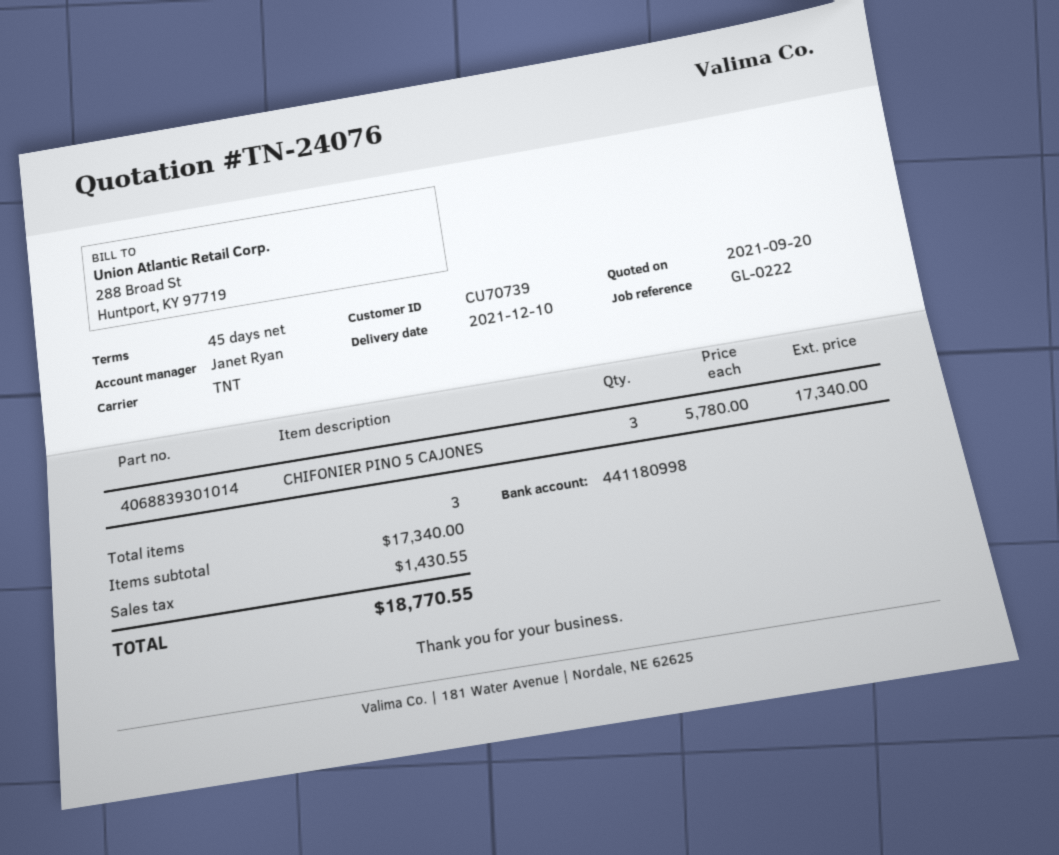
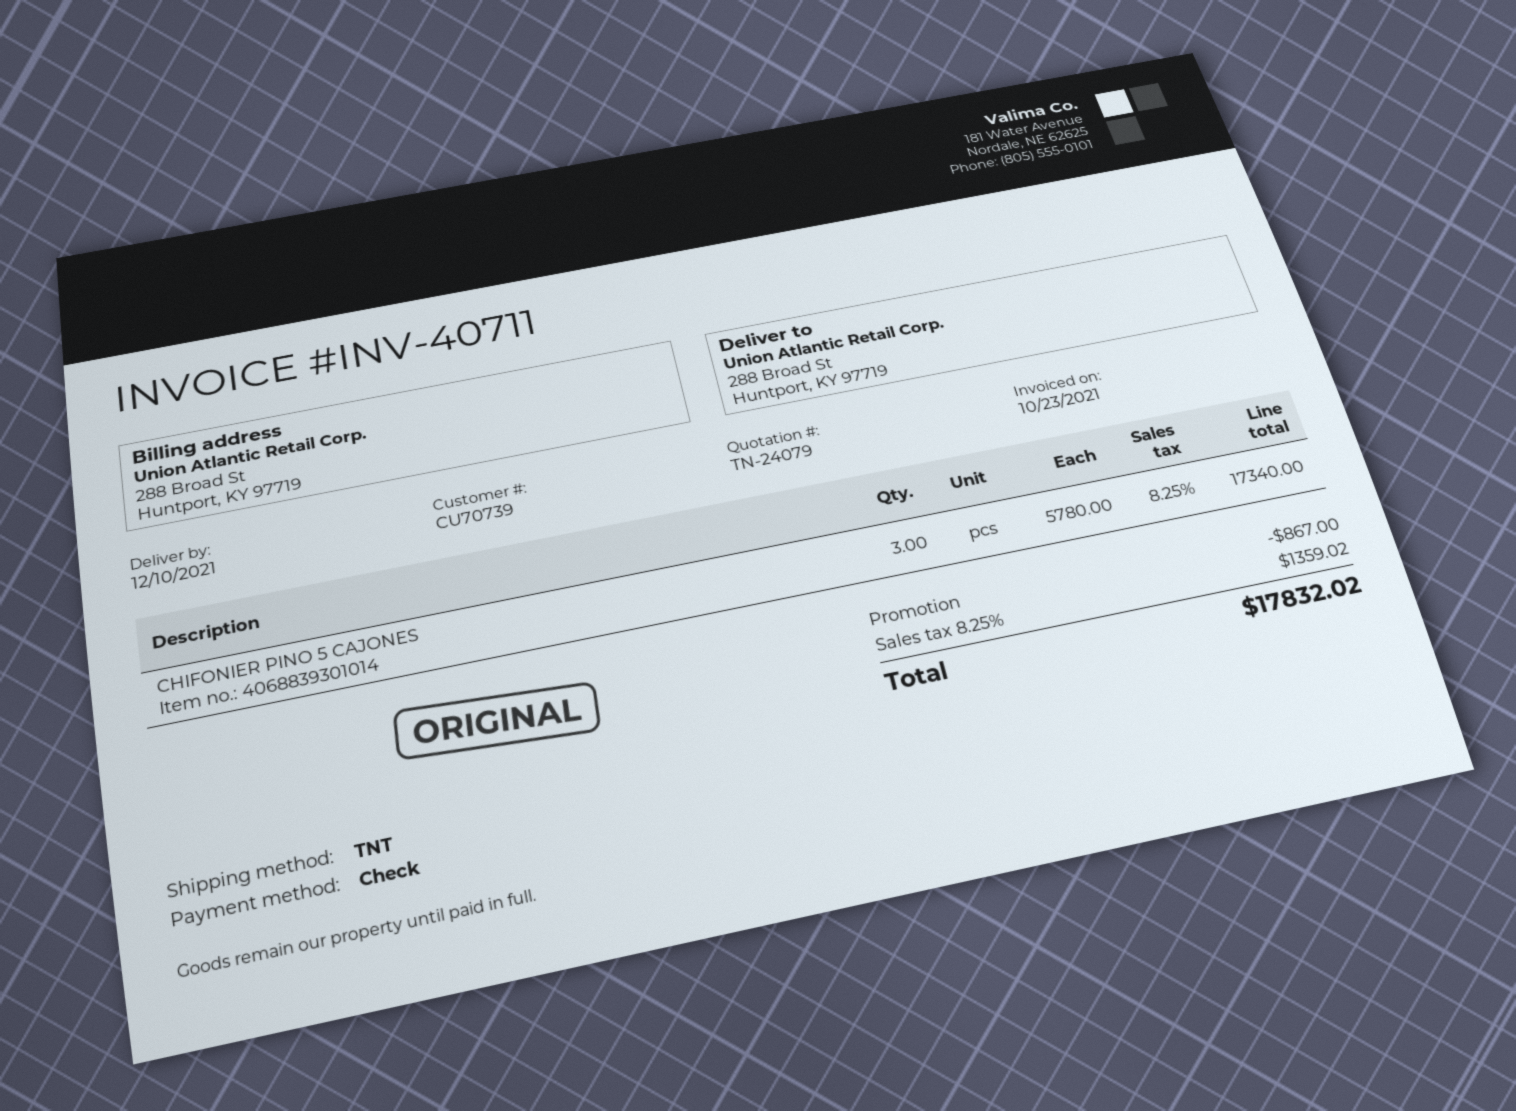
quote number: TN-24076 -> TN-24079
discount: none -> 867.00
tax: 1430.55 -> 1359.02
total: 18770.55 -> 17832.02

